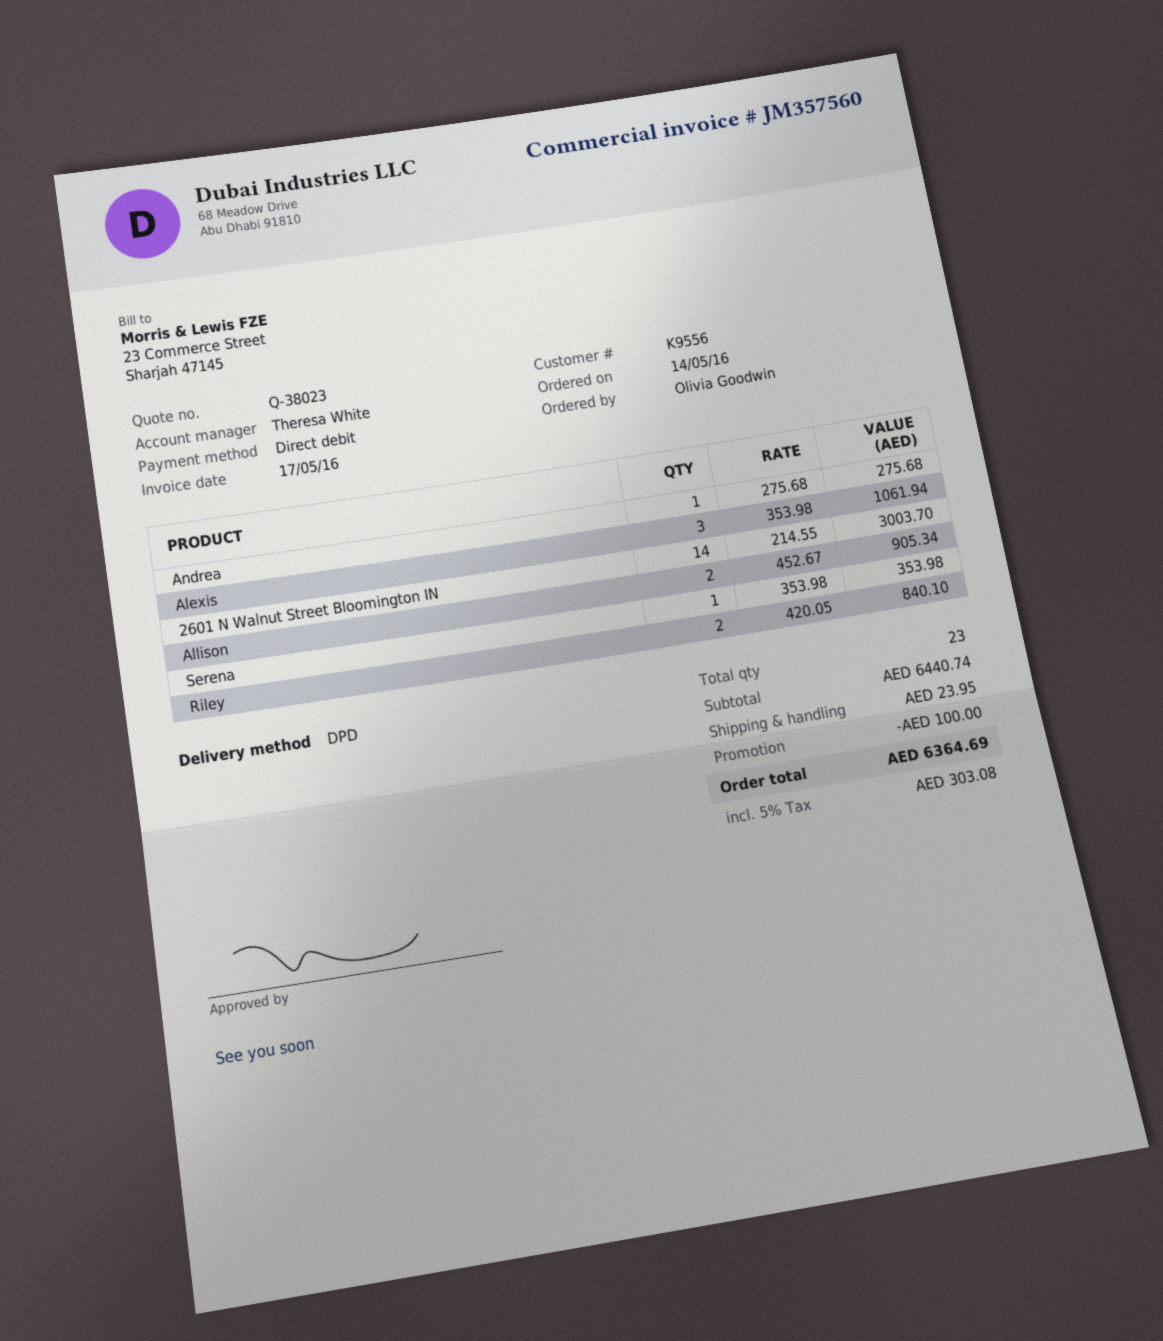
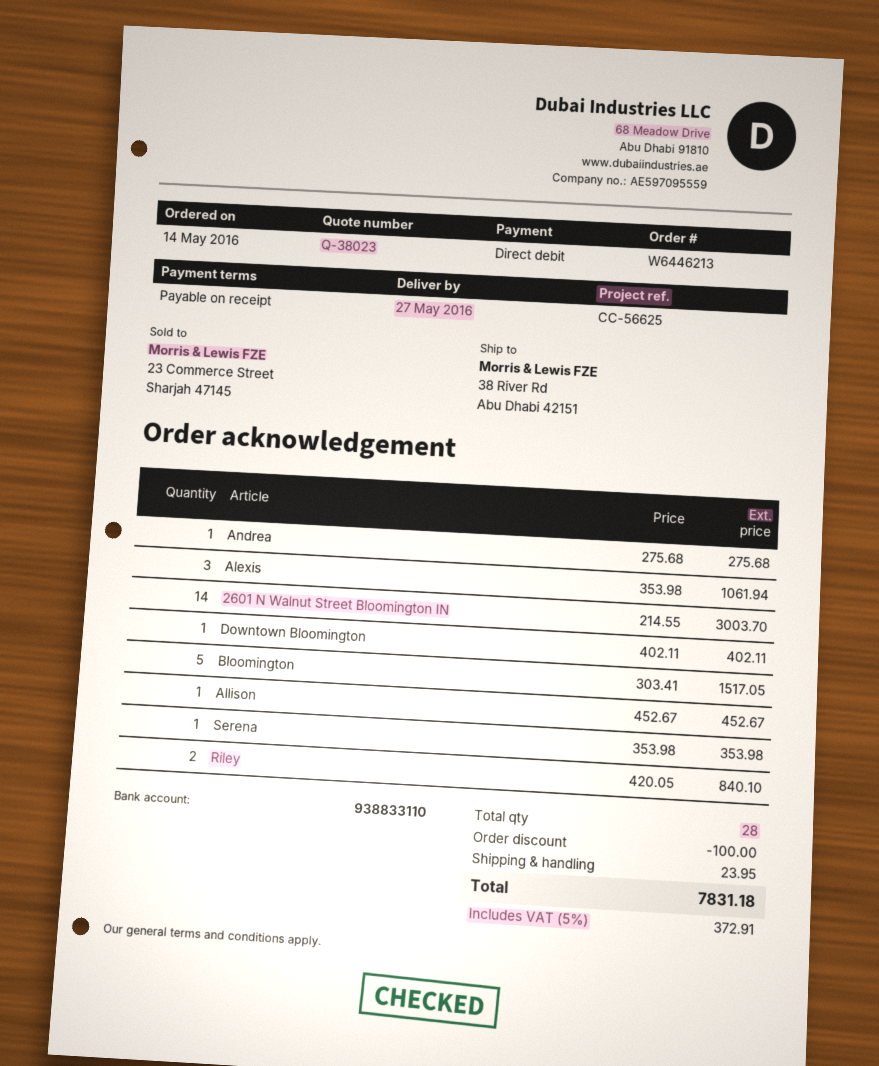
Allison: 2 x 452.67 = 905.34 -> 1 x 452.67 = 452.67
Downtown Bloomington: none -> 1 x 402.11 = 402.11
Bloomington: none -> 5 x 303.41 = 1517.05
total quantity: 23 -> 28
tax: 5% = 303.08 -> 5% = 372.91
total: 6364.69 -> 7831.18

